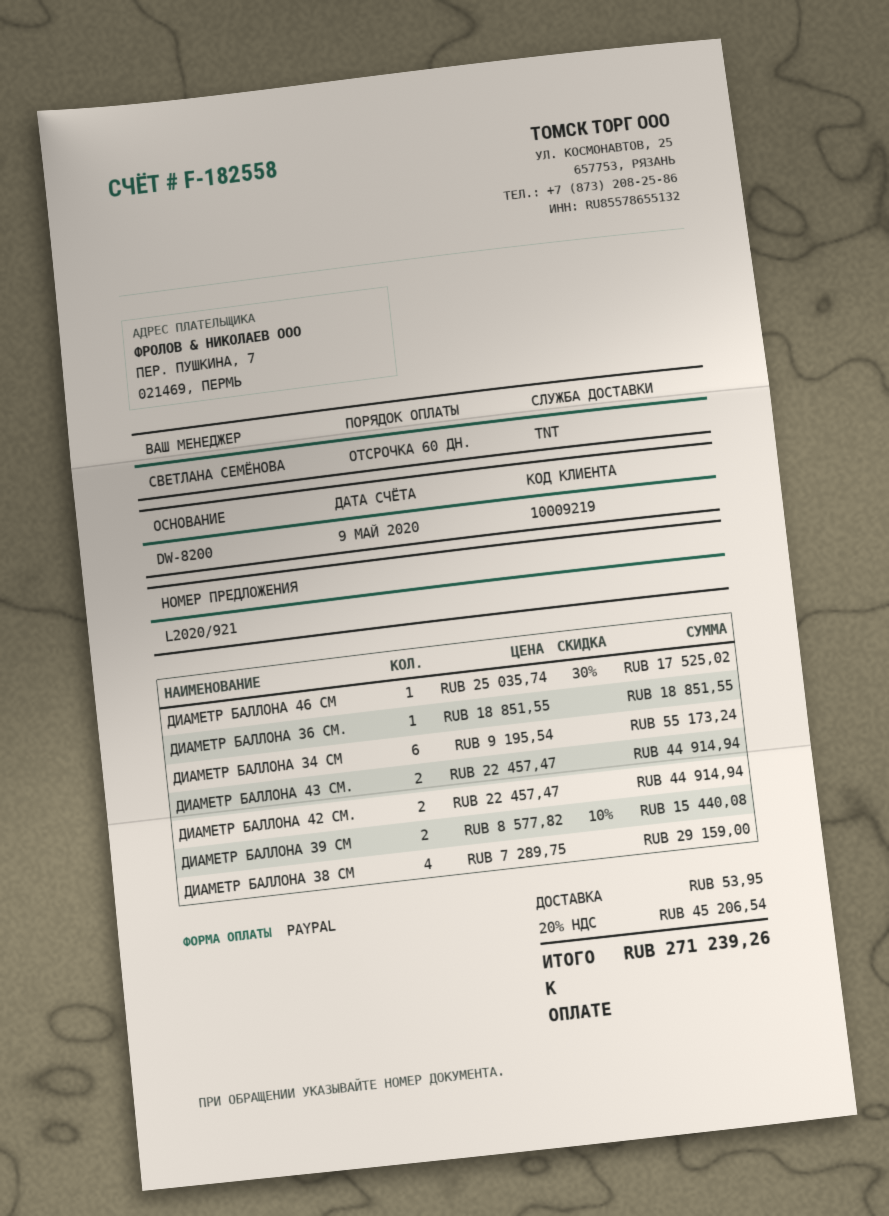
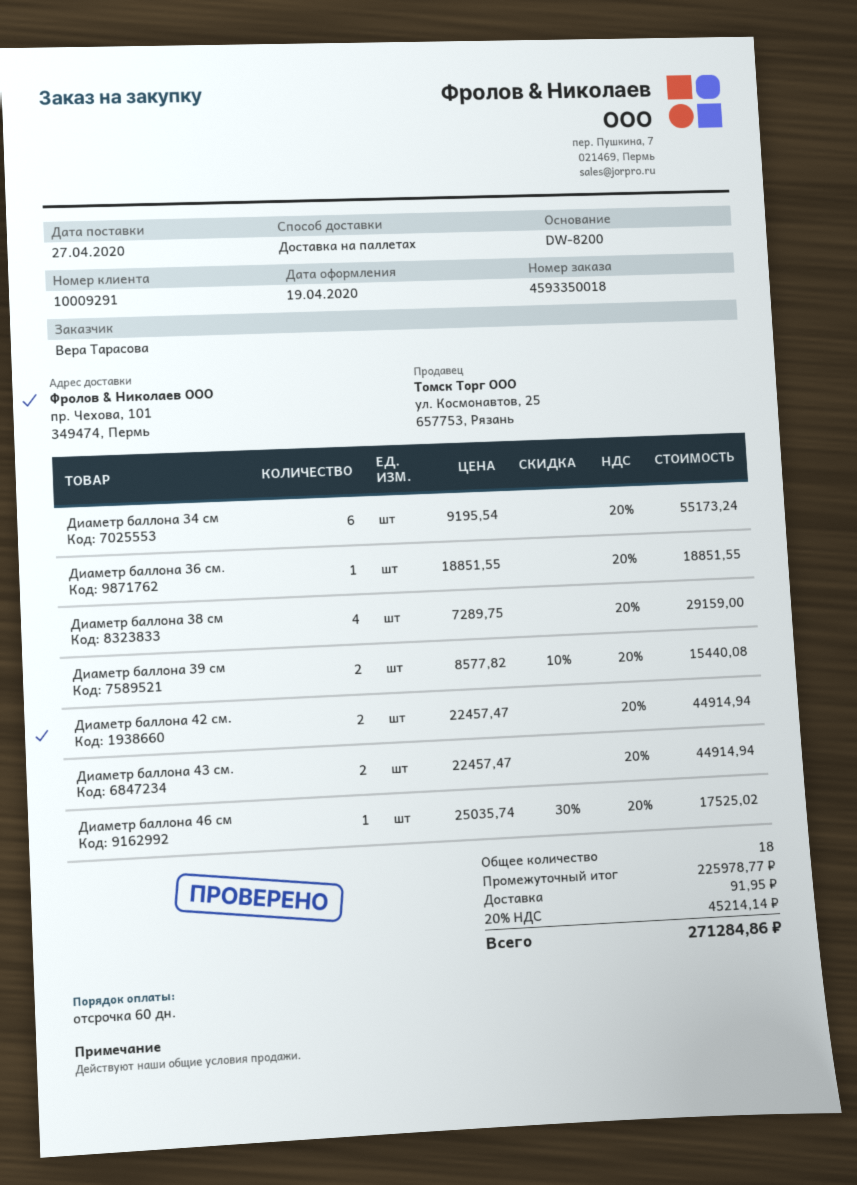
customer number: 10009219 -> 10009291
shipping method: TNT -> pallet freight
shipping: 53.95 -> 91.95
tax: 20% = 45206.54 -> 20% = 45214.14
total: 271239.26 -> 271284.86

